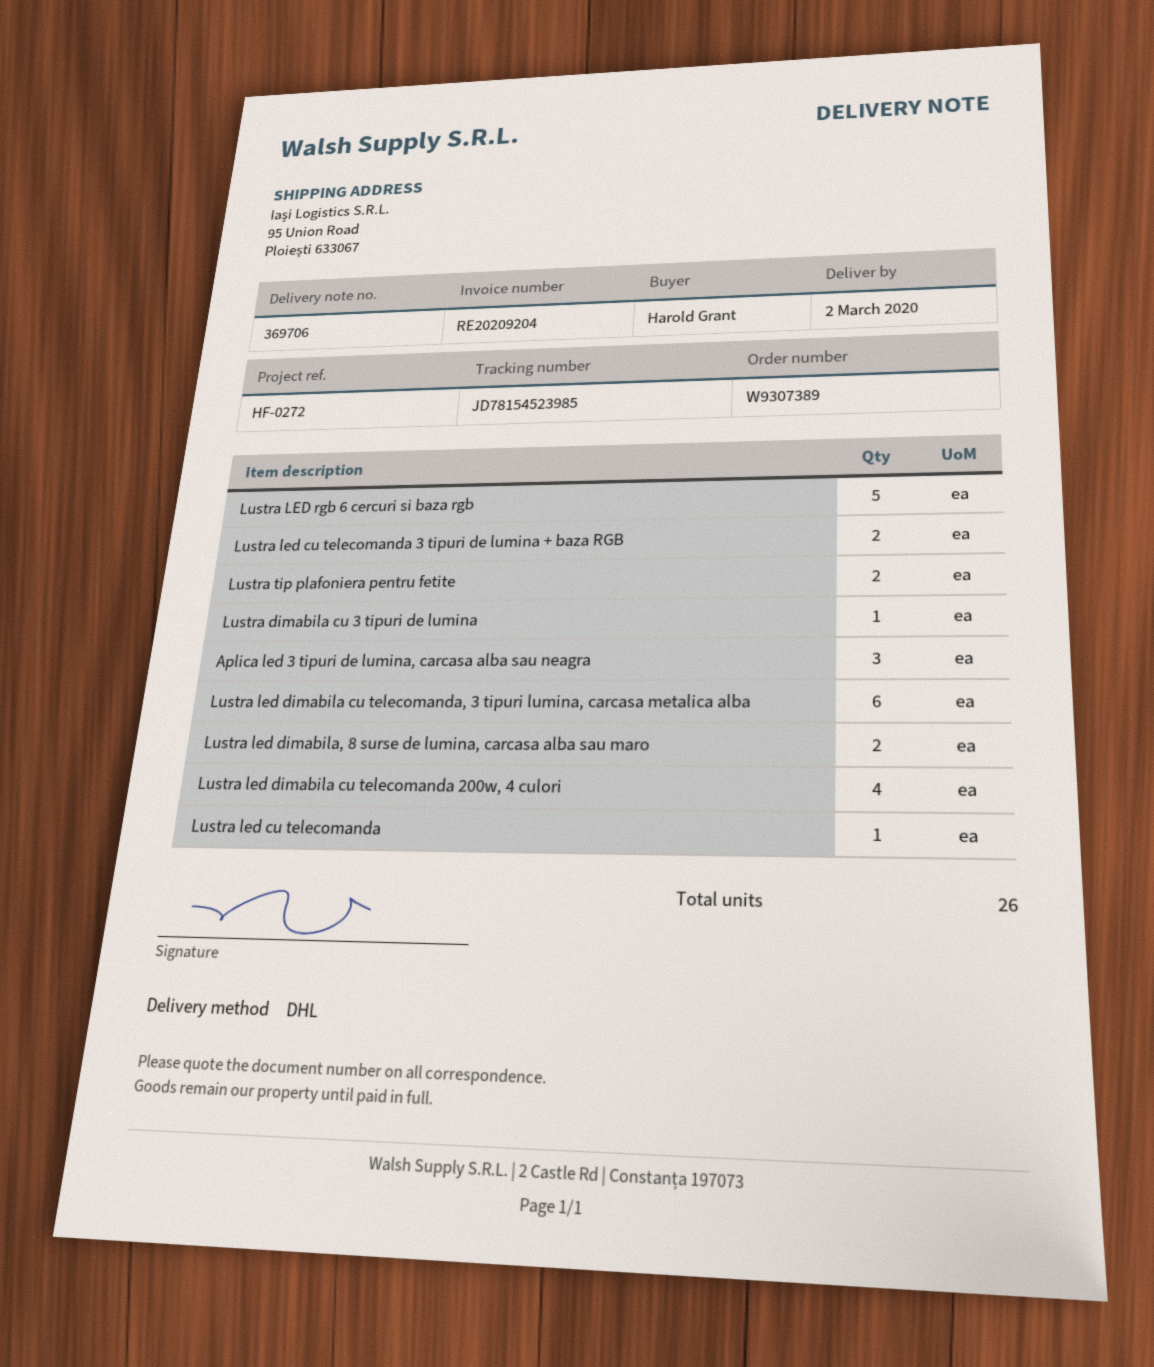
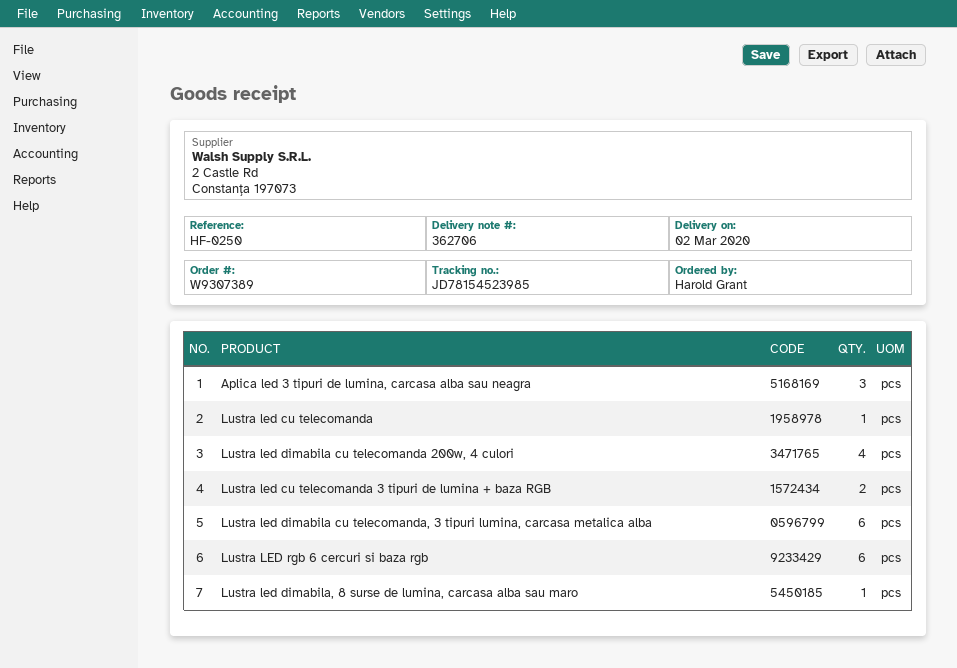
delivery note number: 369706 -> 362706
reference: HF-0272 -> HF-0250
Lustra LED rgb 6 cercuri si baza rgb: 5 -> 6
Lustra tip plafoniera pentru fetite: 2 -> none
Lustra dimabila cu 3 tipuri de lumina: 1 -> none
Lustra led dimabila, 8 surse de lumina, carcasa alba sau maro: 2 -> 1

